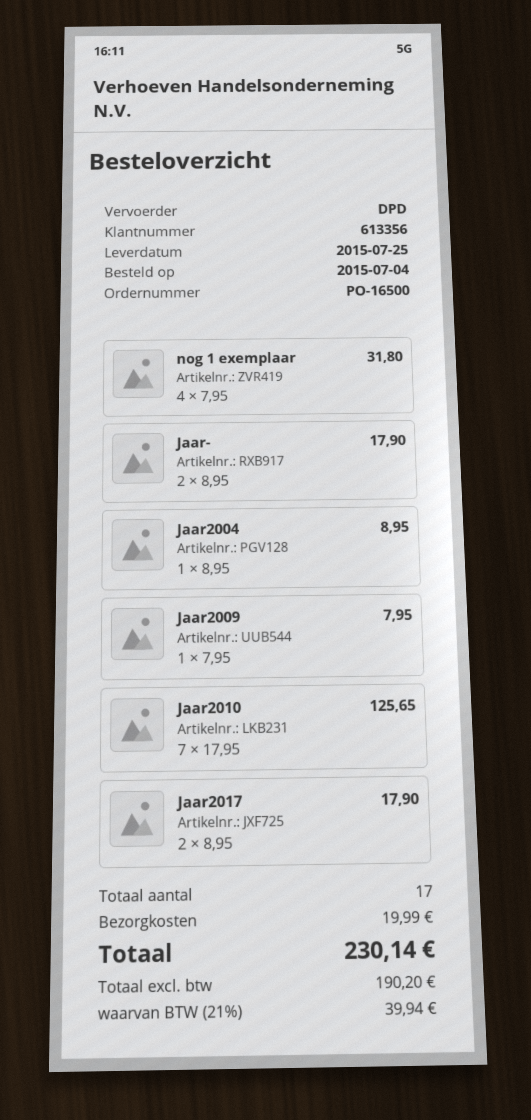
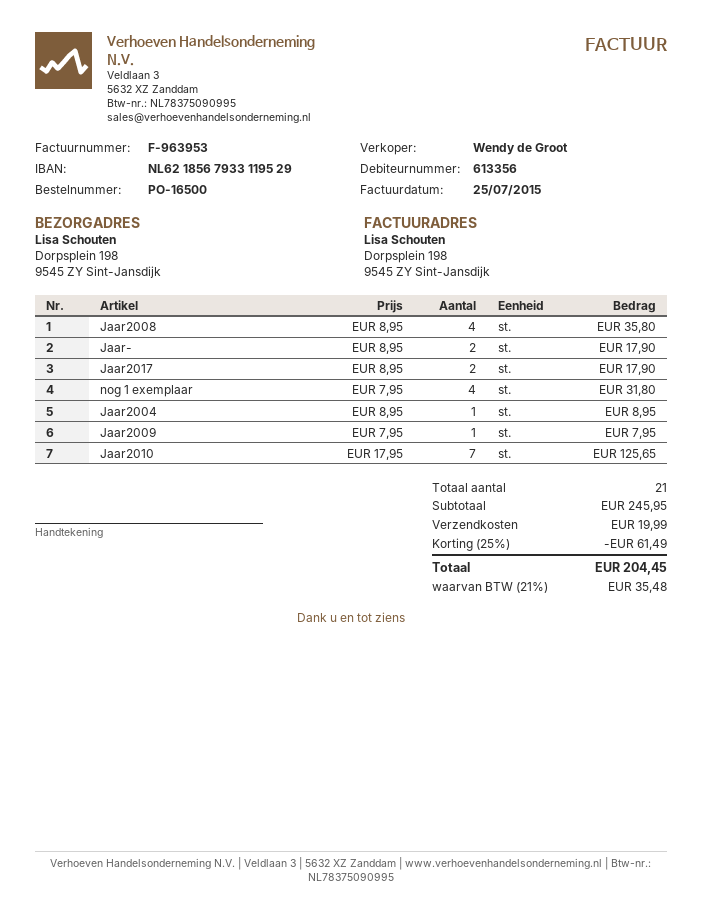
Jaar2008: none -> 4 x 8.95 = 35.80
total quantity: 17 -> 21
discount: none -> 25% = 61.49
tax: 21% = 39.94 -> 21% = 35.48
total: 230.14 -> 204.45

